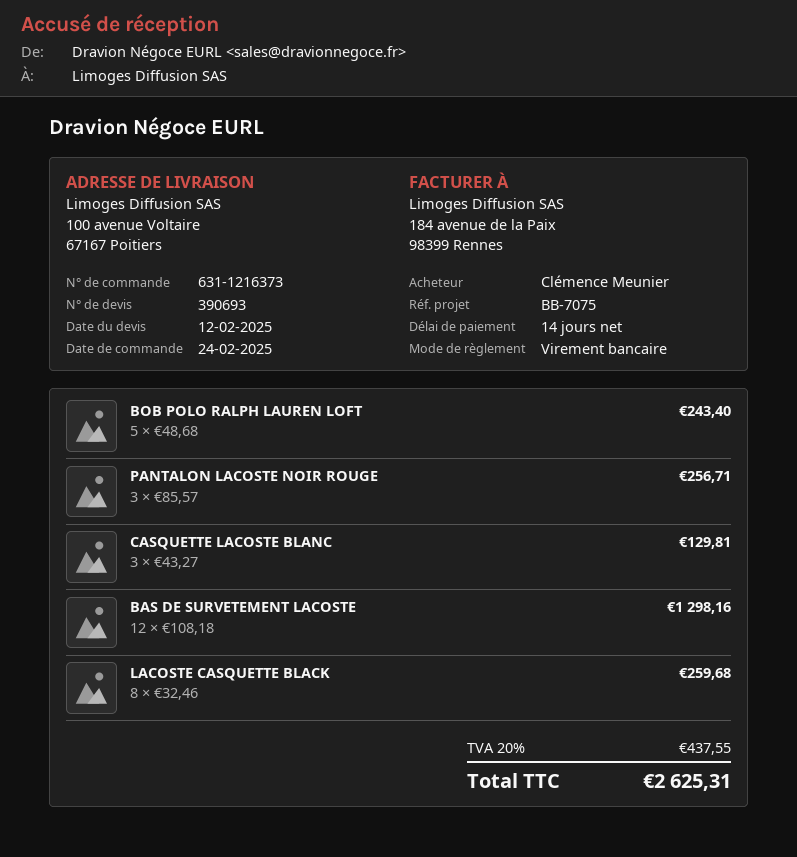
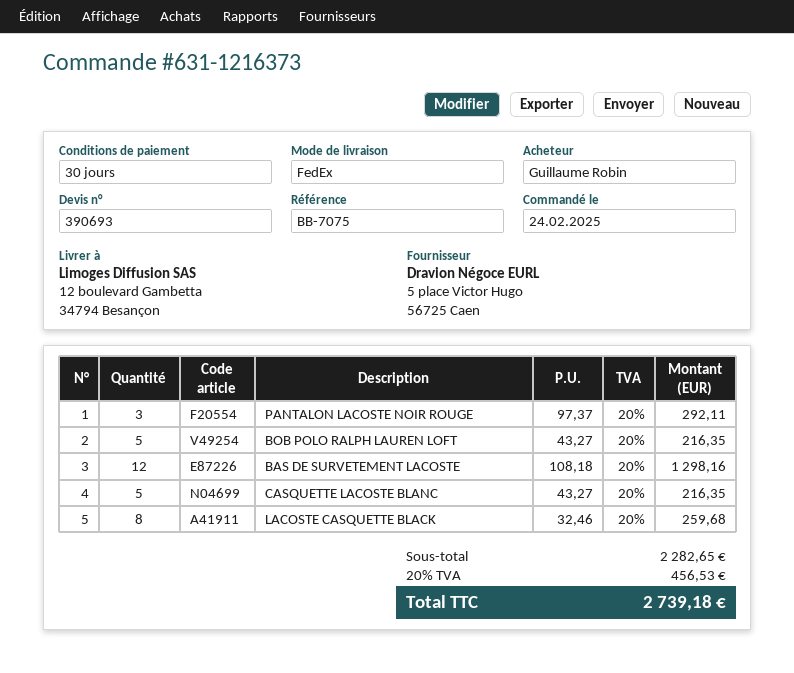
payment terms: 14 days -> 30 days
ordered by: Clémence Meunier -> Guillaume Robin
ship to: 100 avenue Voltaire, 67167 Poitiers -> 12 boulevard Gambetta, 34794 Besançon
BOB POLO RALPH LAUREN LOFT: 5 x 48.68 = 243.40 -> 5 x 43.27 = 216.35
PANTALON LACOSTE NOIR ROUGE: 3 x 85.57 = 256.71 -> 3 x 97.37 = 292.11
CASQUETTE LACOSTE BLANC: 3 x 43.27 = 129.81 -> 5 x 43.27 = 216.35
tax: 20% = 437.55 -> 20% = 456.53
total: 2625.31 -> 2739.18

